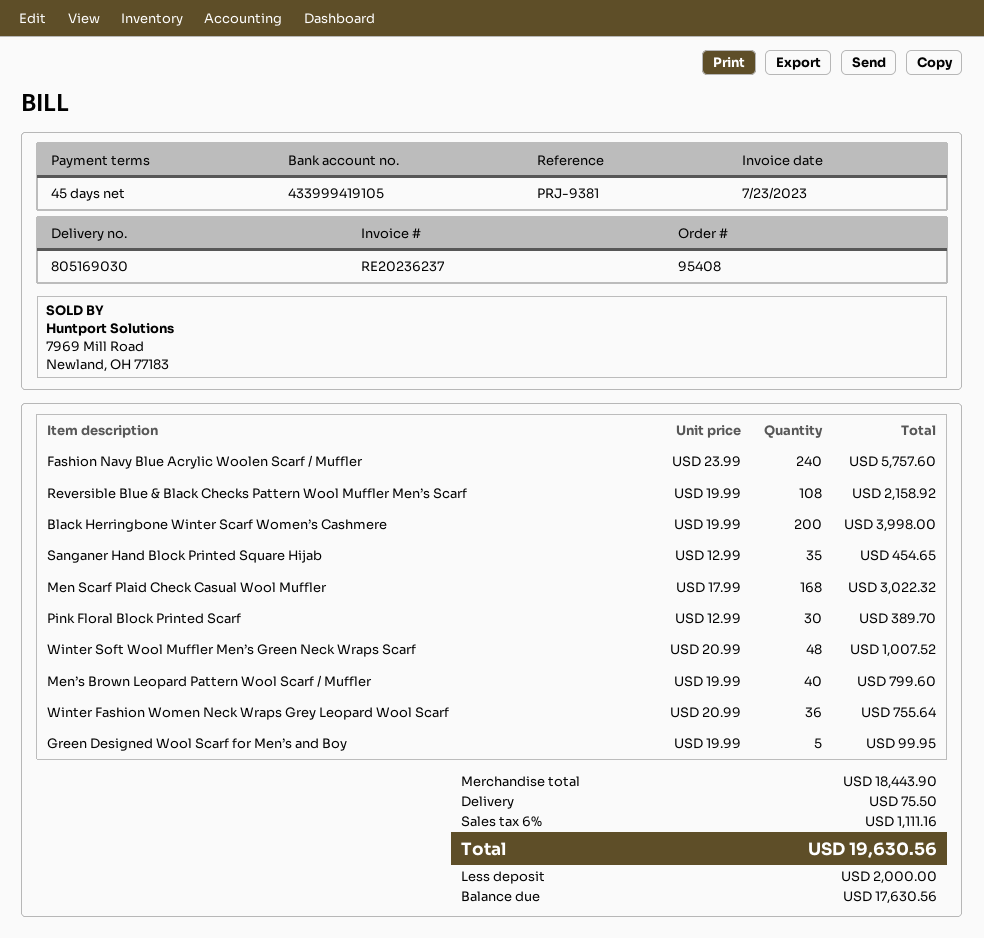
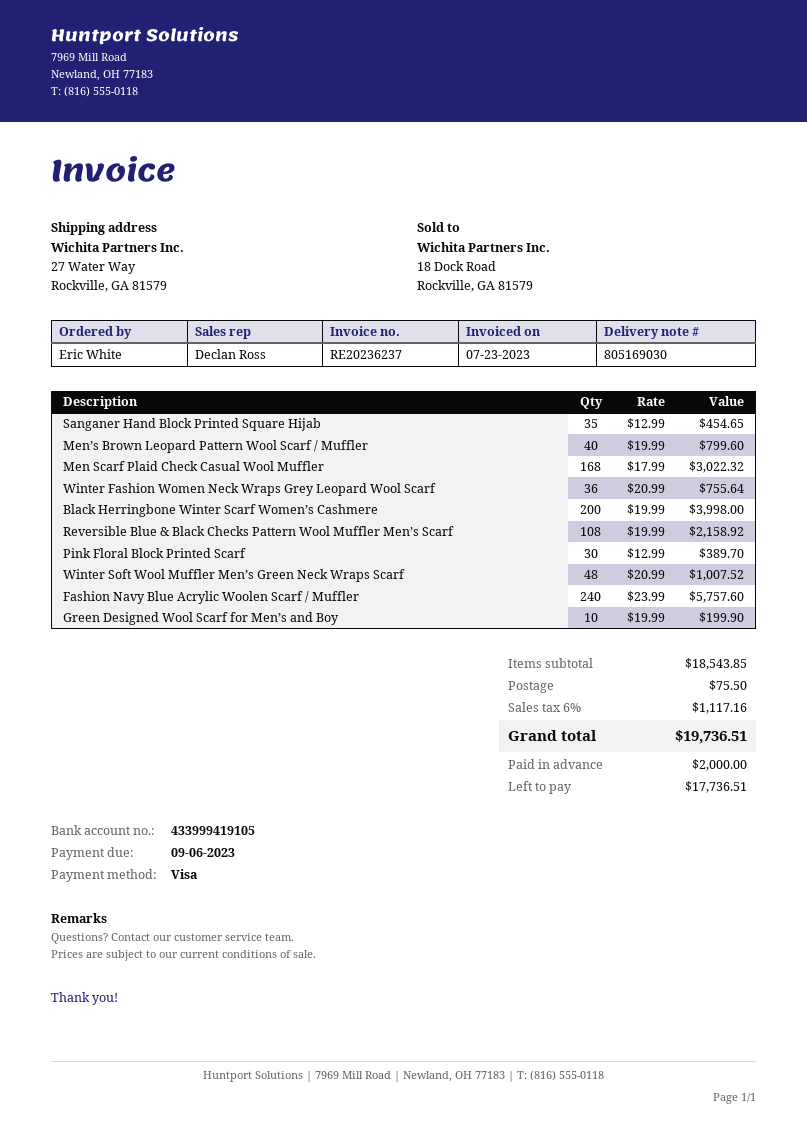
Green Designed Wool Scarf for Men’s and Boy: 5 x 19.99 = 99.95 -> 10 x 19.99 = 199.90
subtotal: 18443.90 -> 18543.85
tax: 6% = 1111.16 -> 6% = 1117.16
total: 19630.56 -> 19736.51
balance: 17630.56 -> 17736.51

